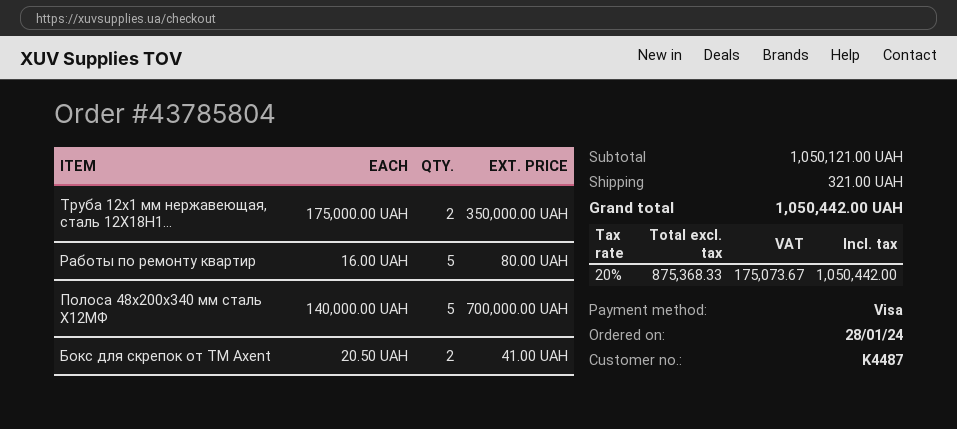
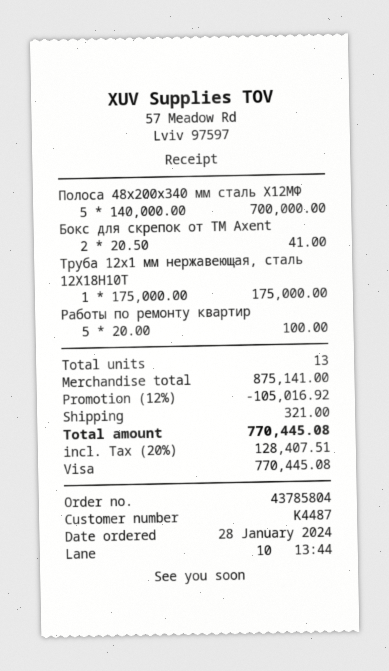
Труба 12х1 мм нержавеющая, сталь 12Х18Н1...: 2 x 175000.00 = 350000.00 -> 1 x 175000.00 = 175000.00
Работы по ремонту квартир: 5 x 16.00 = 80.00 -> 5 x 20.00 = 100.00
subtotal: 1050121.00 -> 875141.00
discount: none -> 12% = 105016.92
tax: 20% = 175073.67 -> 20% = 128407.51
total: 1050442.00 -> 770445.08

